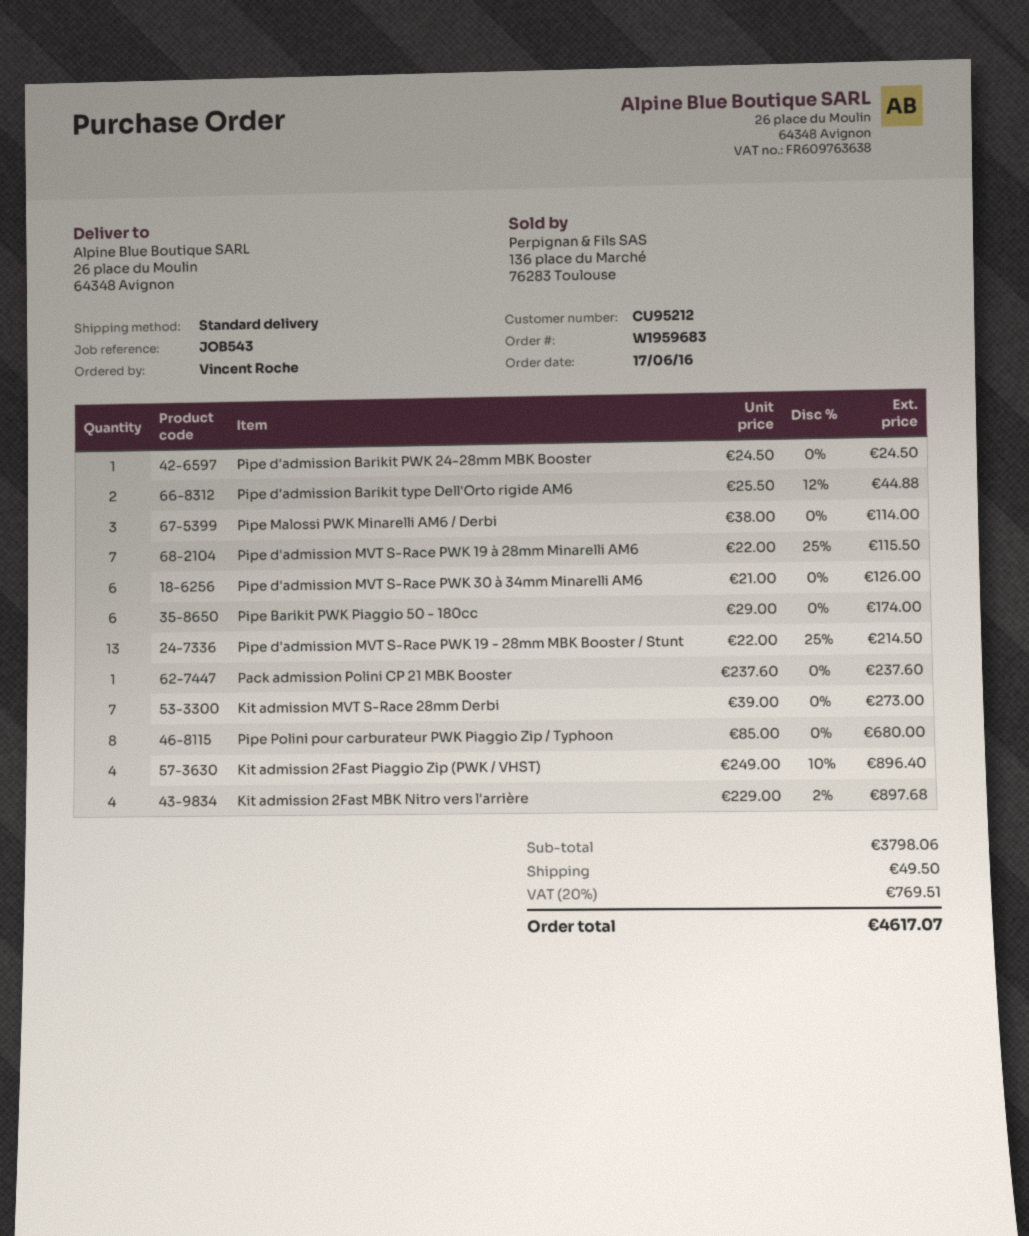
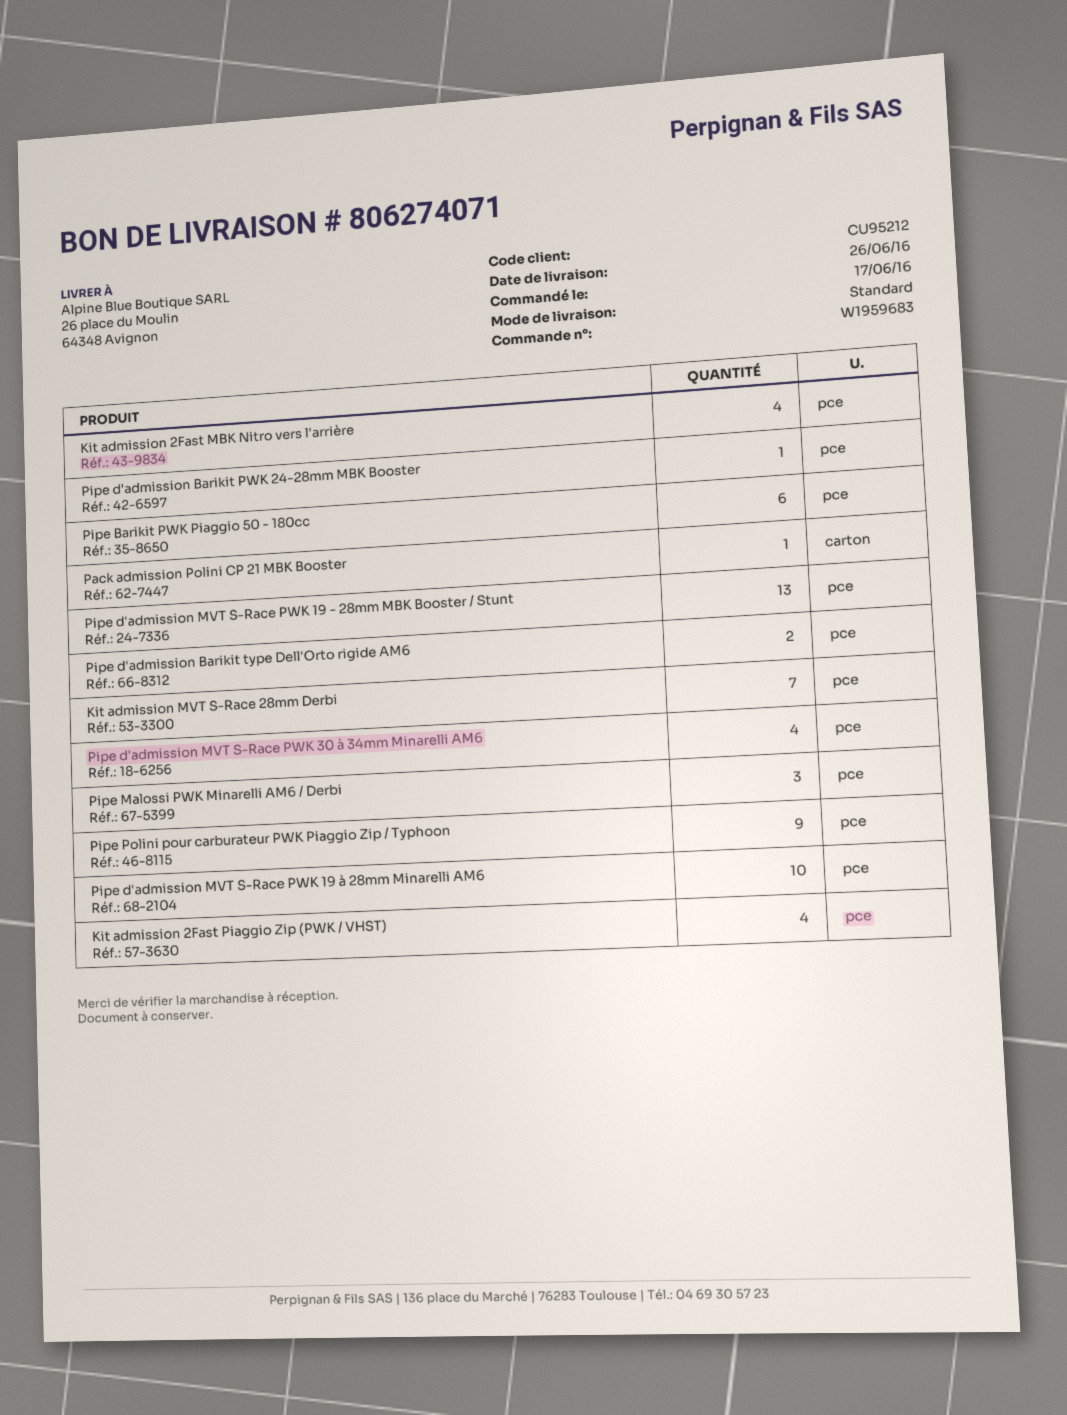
Pipe d'admission MVT S-Race PWK 19 à 28mm Minarelli AM6: 7 -> 10
Pipe d'admission MVT S-Race PWK 30 à 34mm Minarelli AM6: 6 -> 4
Pipe Polini pour carburateur PWK Piaggio Zip / Typhoon: 8 -> 9

